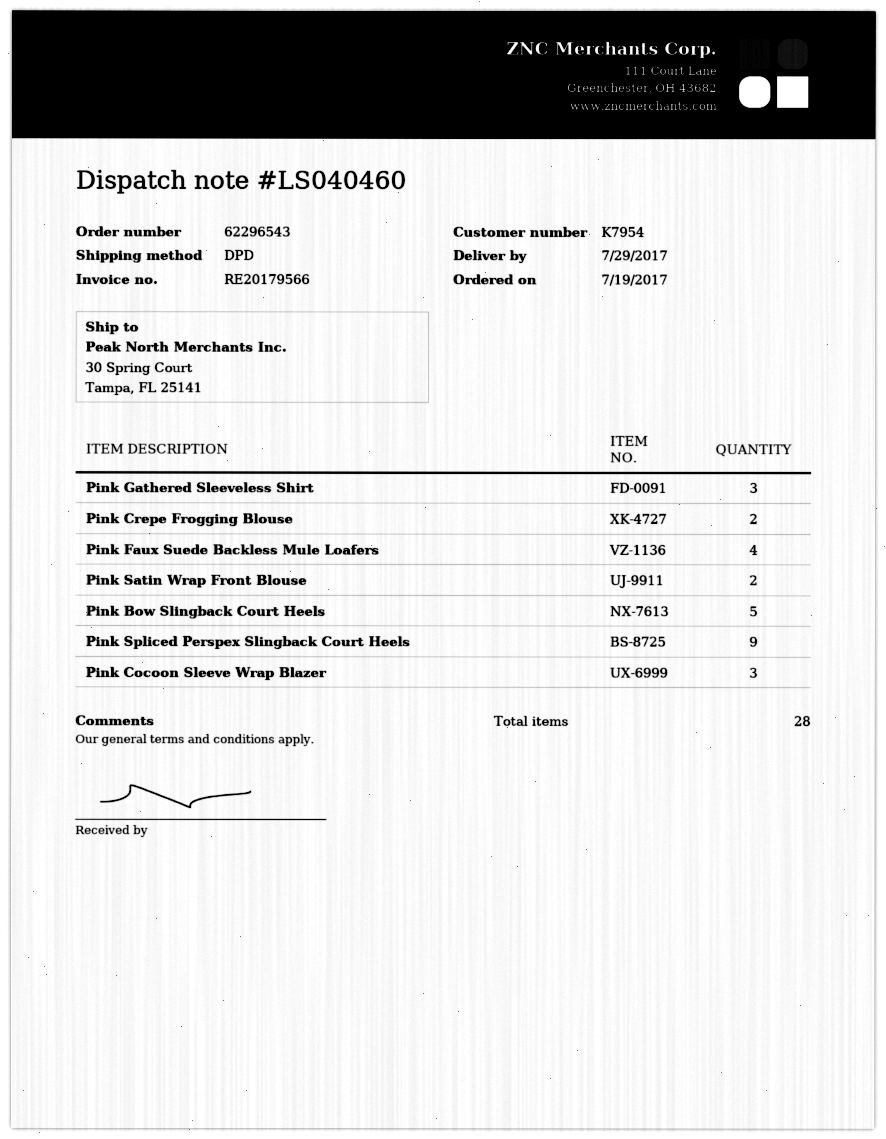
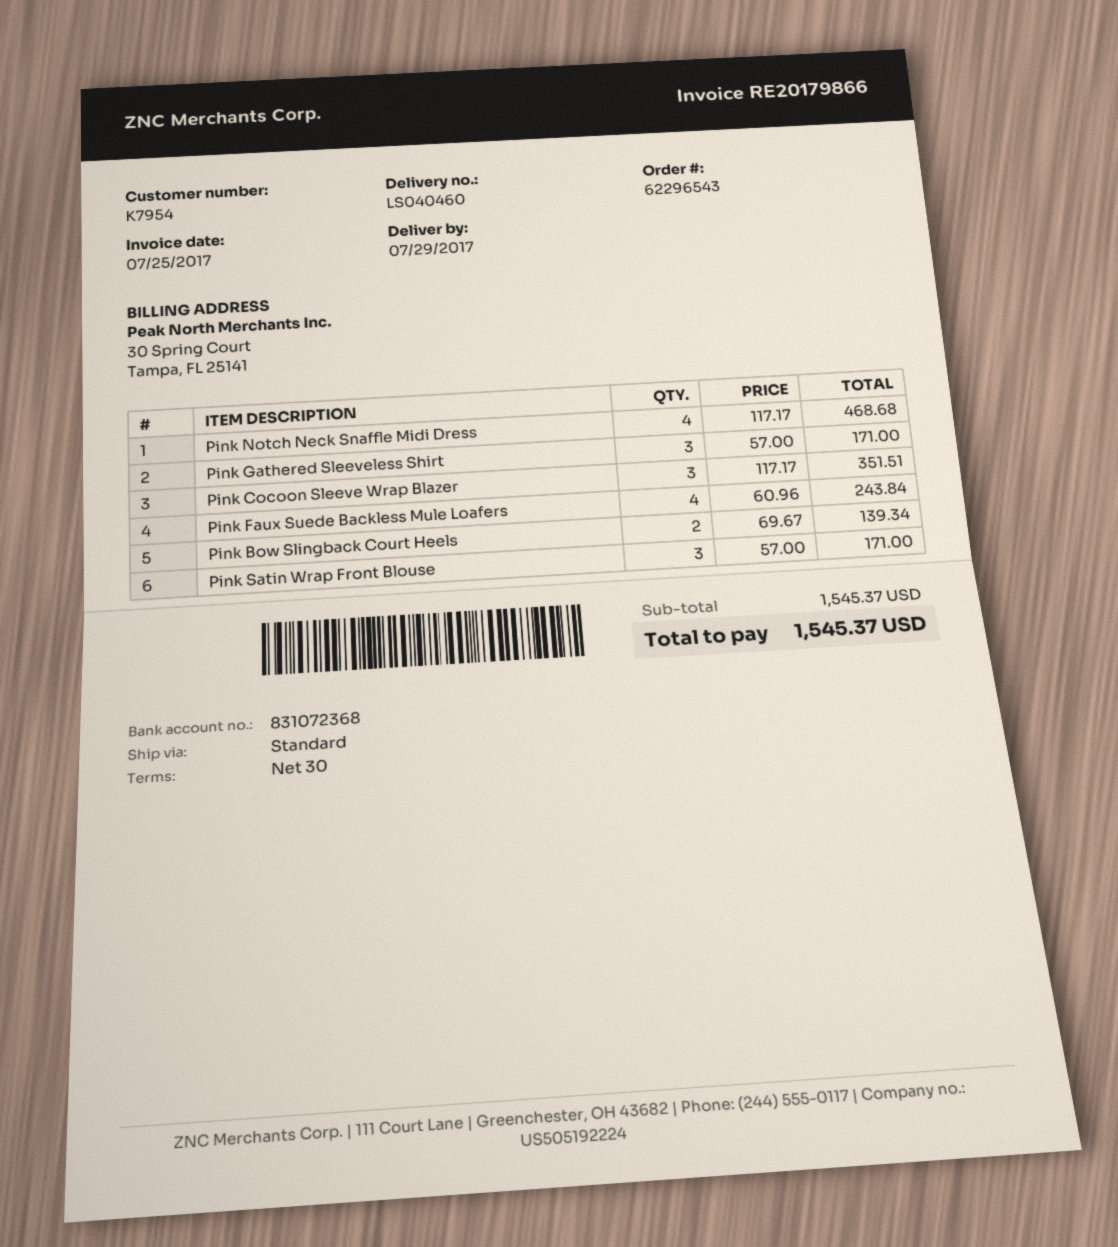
invoice number: RE20179566 -> RE20179866
shipping method: DPD -> standard
Pink Crepe Frogging Blouse: 2 -> none
Pink Satin Wrap Front Blouse: 2 -> 3
Pink Bow Slingback Court Heels: 5 -> 2
Pink Spliced Perspex Slingback Court Heels: 9 -> none
Pink Notch Neck Snaffle Midi Dress: none -> 4

